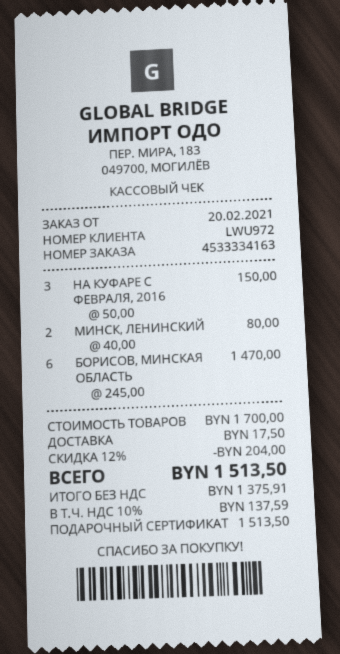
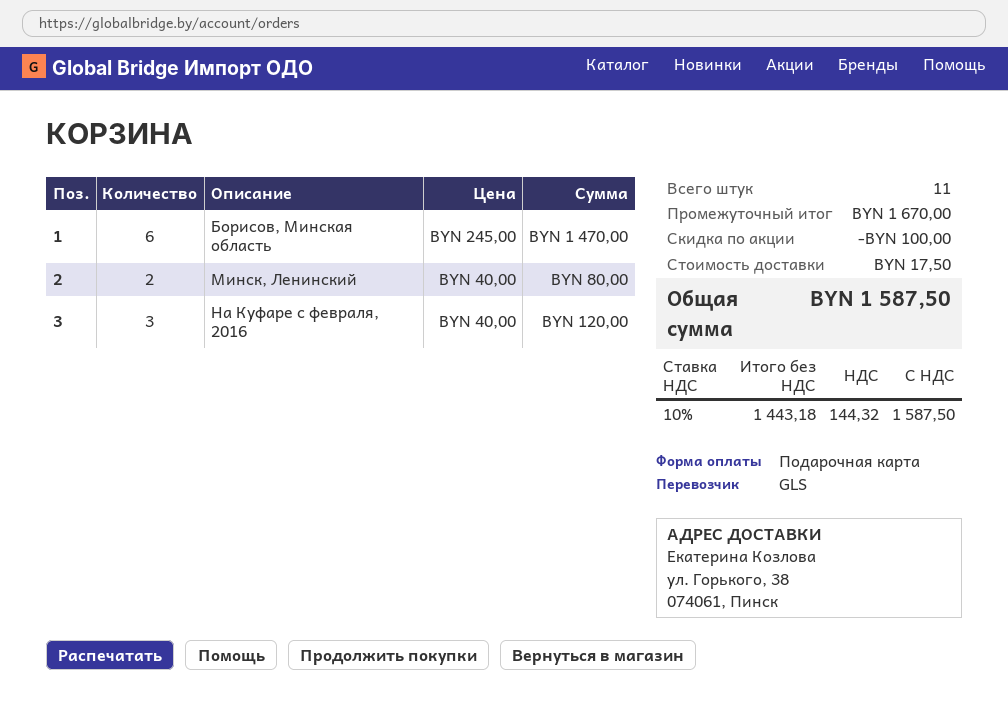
НА КУФАРЕ С ФЕВРАЛЯ, 2016: 3 x 50.00 = 150.00 -> 3 x 40.00 = 120.00
subtotal: 1700.00 -> 1670.00
discount: 204.00 -> 100.00
net: 1375.91 -> 1443.18
tax: 10% = 137.59 -> 10% = 144.32
total: 1513.50 -> 1587.50

